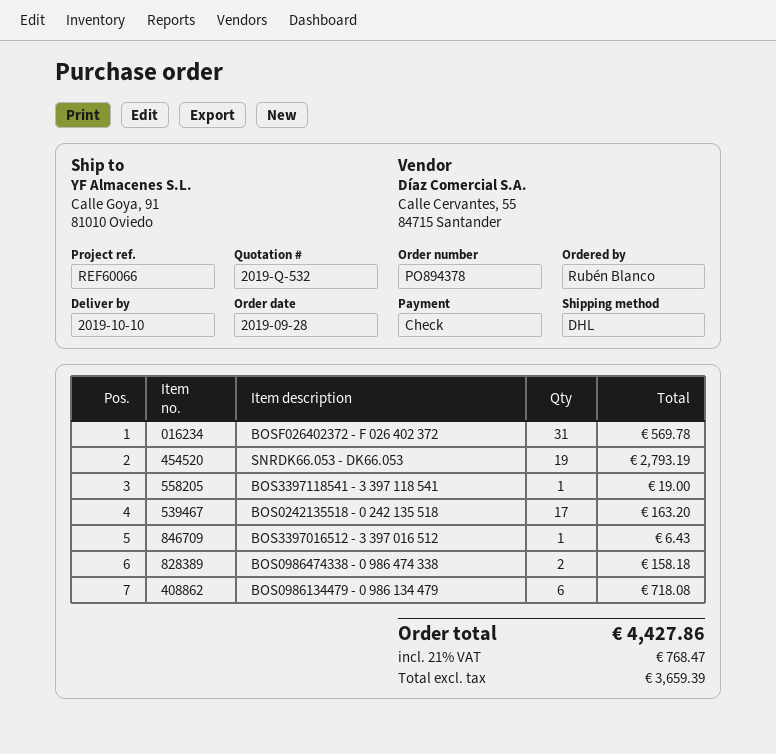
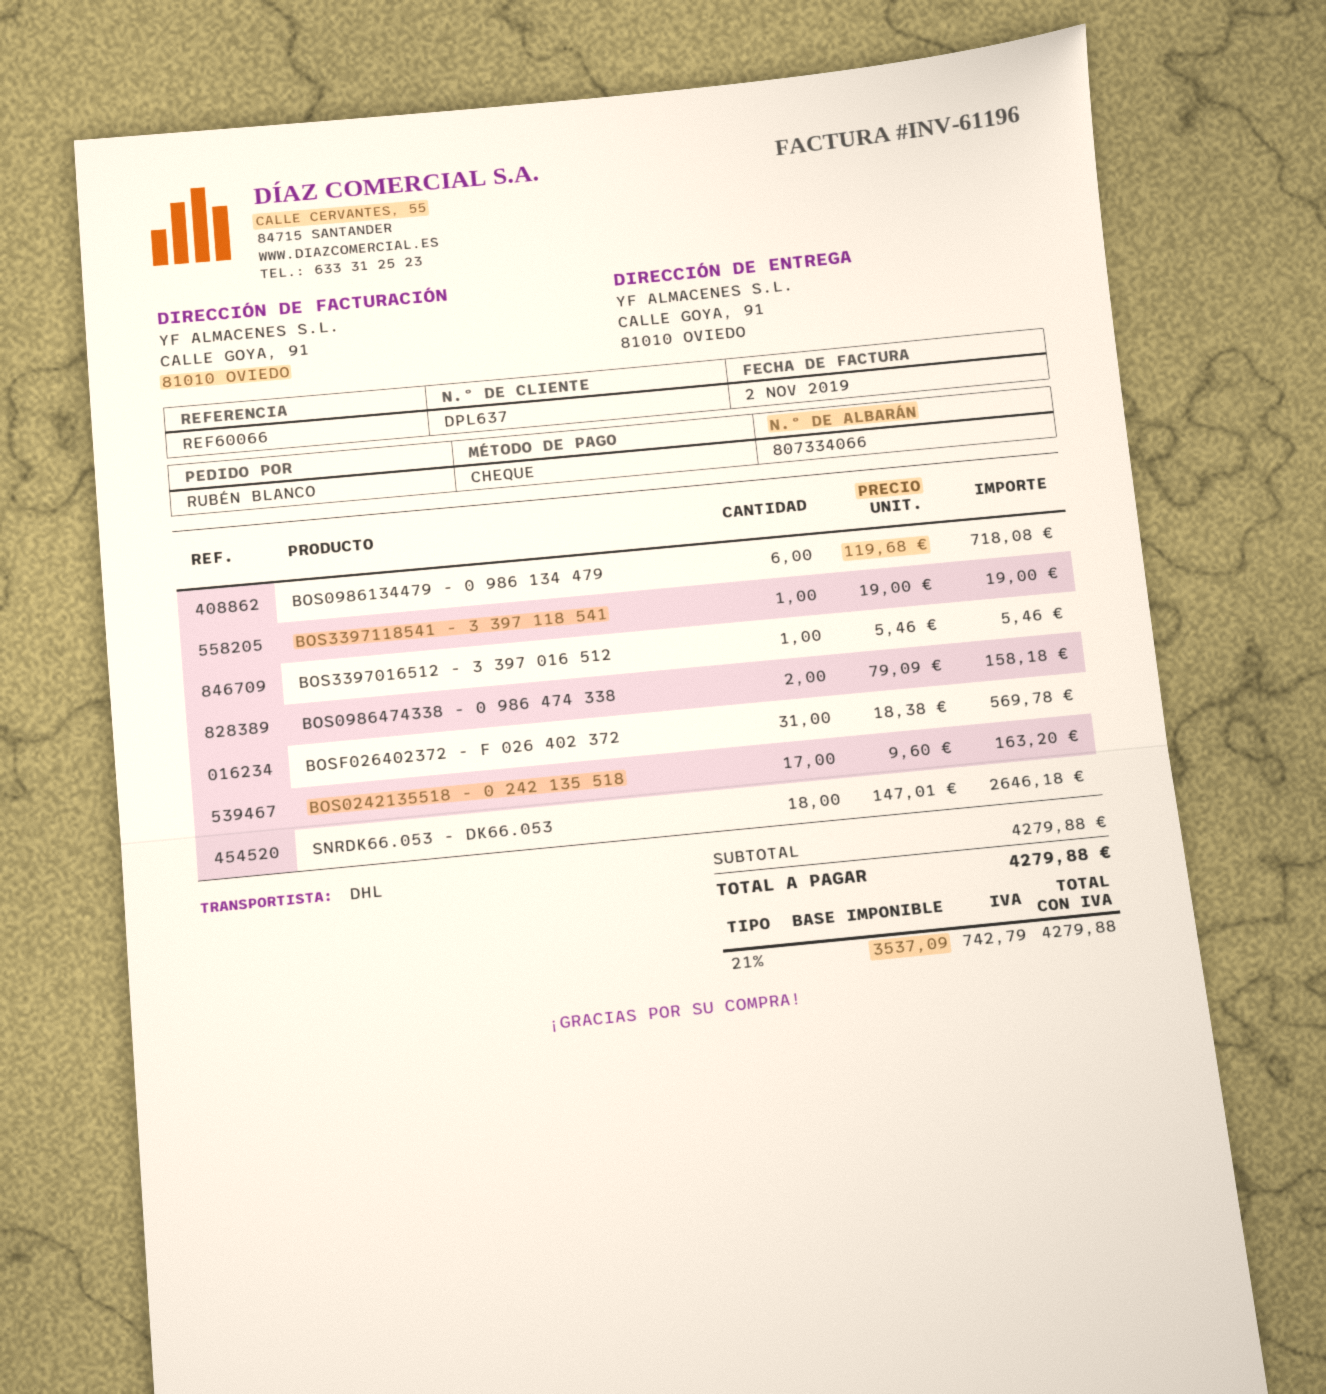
SNRDK66.053 - DK66.053: 19 for 2793.19 -> 18 for 2646.18
BOS3397016512 - 3 397 016 512: 1 for 6.43 -> 1 for 5.46
net: 3659.39 -> 3537.09
tax: 21% = 768.47 -> 21% = 742.79
total: 4427.86 -> 4279.88

